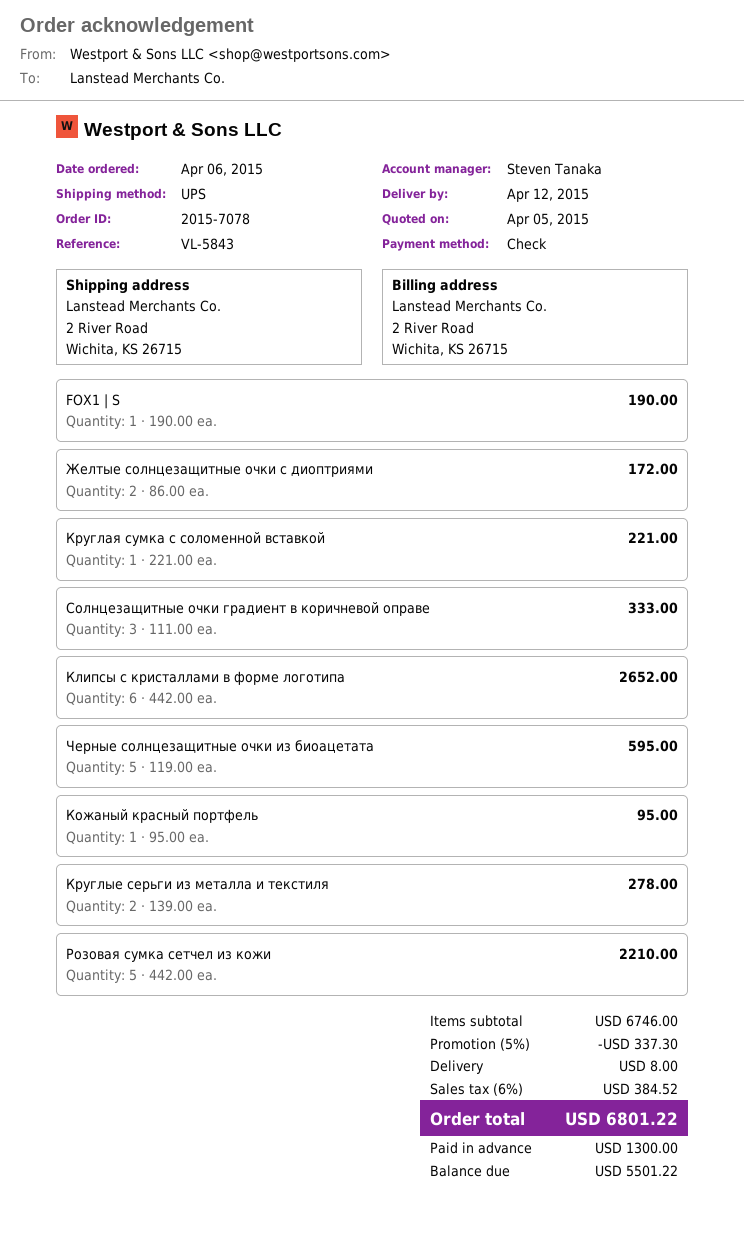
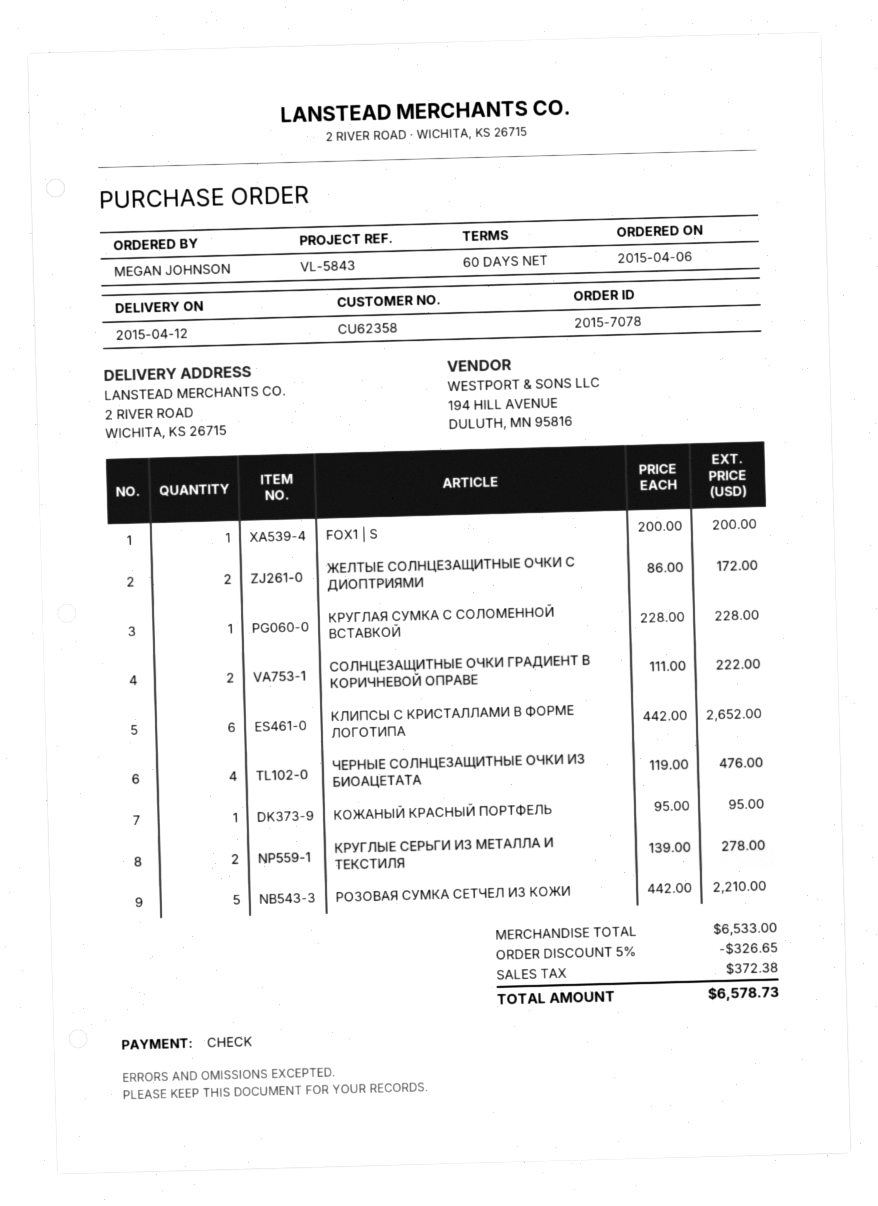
FOX1 | S: 1 x 190.00 = 190.00 -> 1 x 200.00 = 200.00
Круглая сумка с соломенной вставкой: 1 x 221.00 = 221.00 -> 1 x 228.00 = 228.00
Солнцезащитные очки градиент в коричневой оправе: 3 x 111.00 = 333.00 -> 2 x 111.00 = 222.00
Черные солнцезащитные очки из биоацетата: 5 x 119.00 = 595.00 -> 4 x 119.00 = 476.00
subtotal: 6746.00 -> 6533.00
discount: 5% = 337.30 -> 5% = 326.65
shipping: 8.00 -> none
tax: 384.52 -> 372.38
total: 6801.22 -> 6578.73

